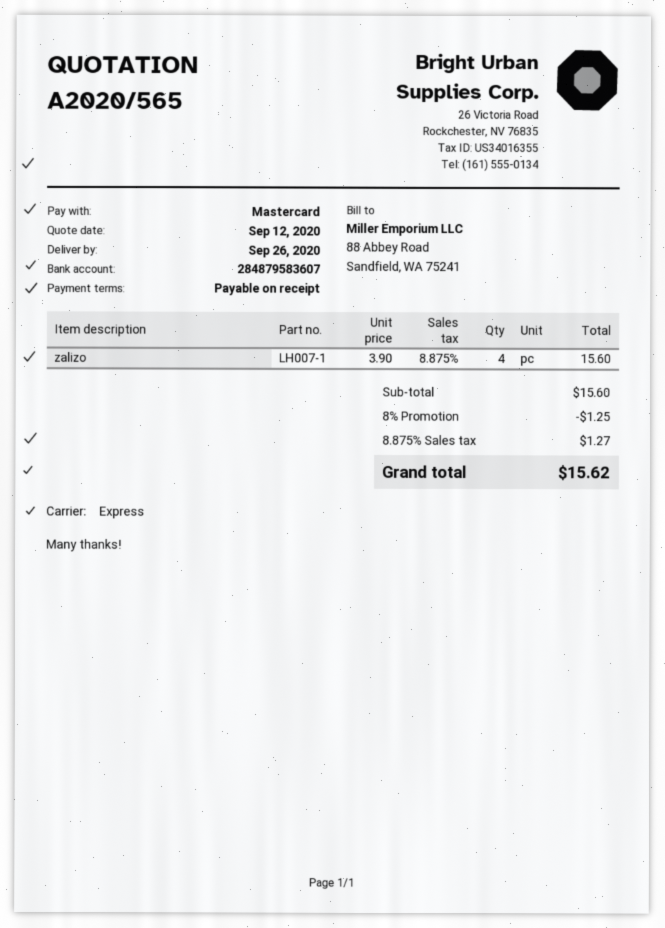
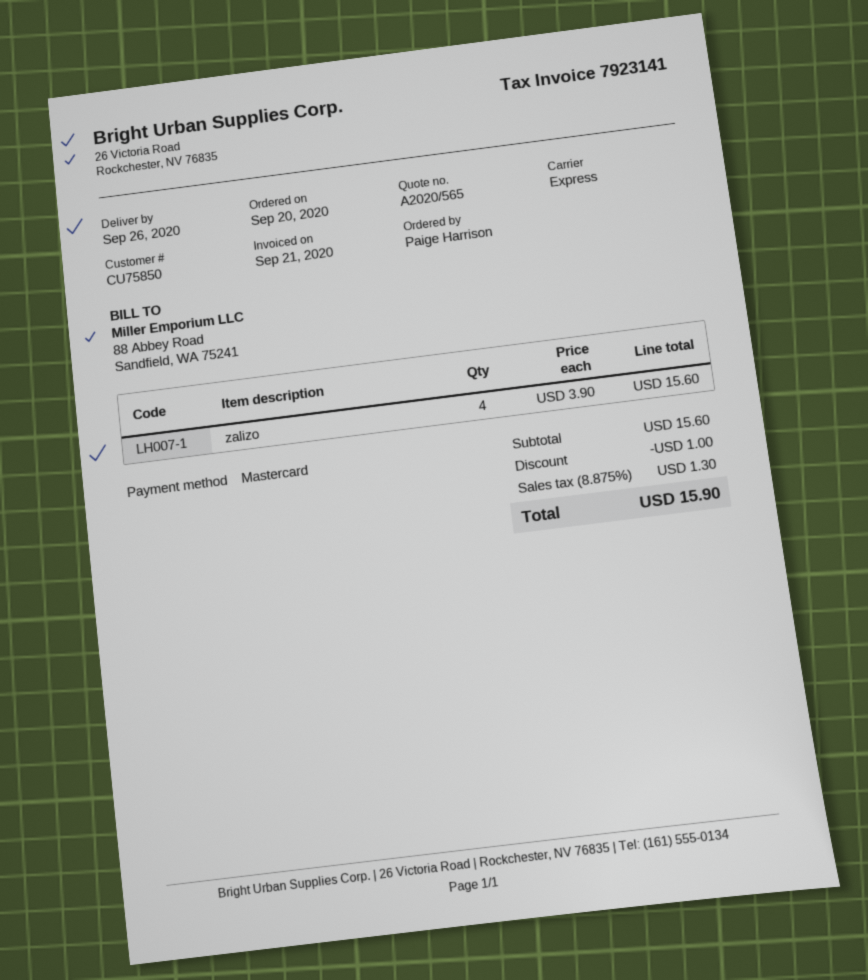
discount: 1.25 -> 1.00
tax: 8.875% = 1.27 -> 8.875% = 1.30
total: 15.62 -> 15.90

